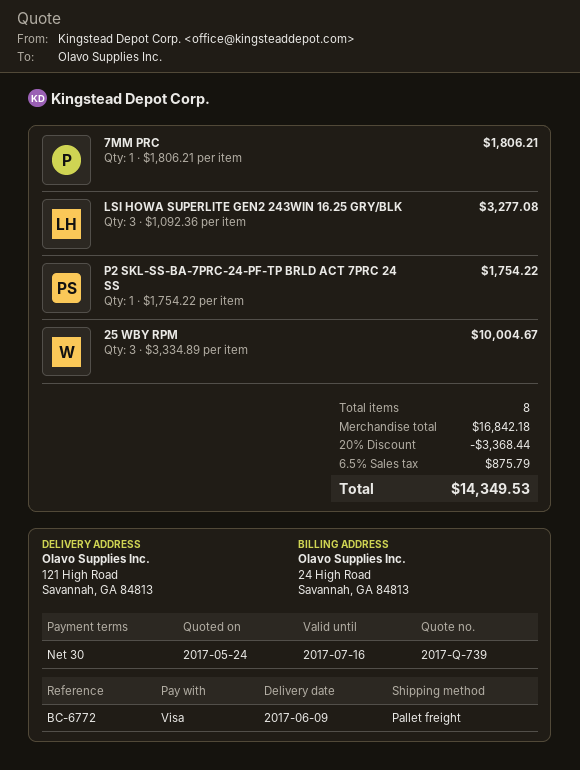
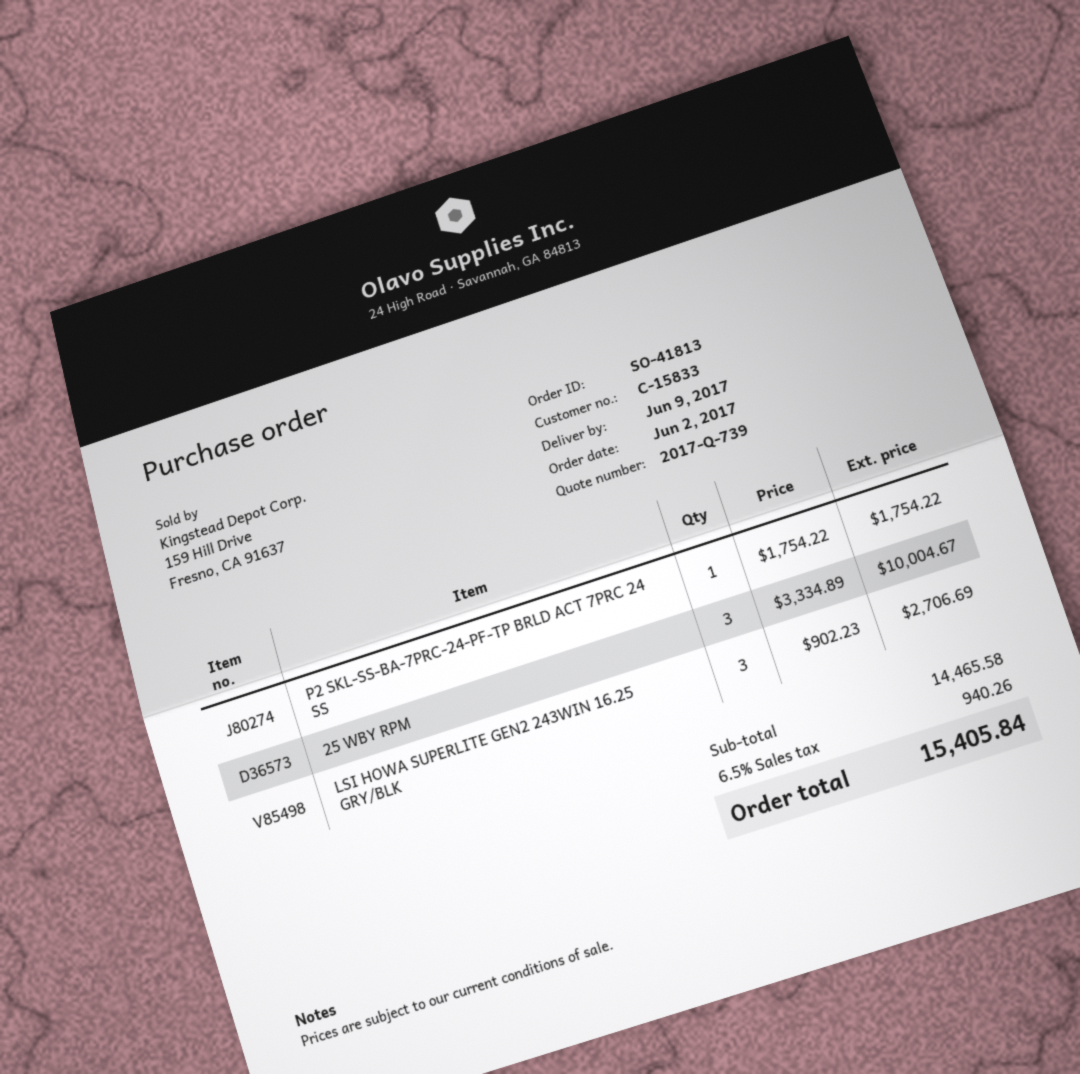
7MM PRC: 1 x 1806.21 = 1806.21 -> none
LSI HOWA SUPERLITE GEN2 243WIN 16.25 GRY/BLK: 3 x 1092.36 = 3277.08 -> 3 x 902.23 = 2706.69
subtotal: 16842.18 -> 14465.58
discount: 20% = 3368.44 -> none
tax: 6.5% = 875.79 -> 6.5% = 940.26
total: 14349.53 -> 15405.84

